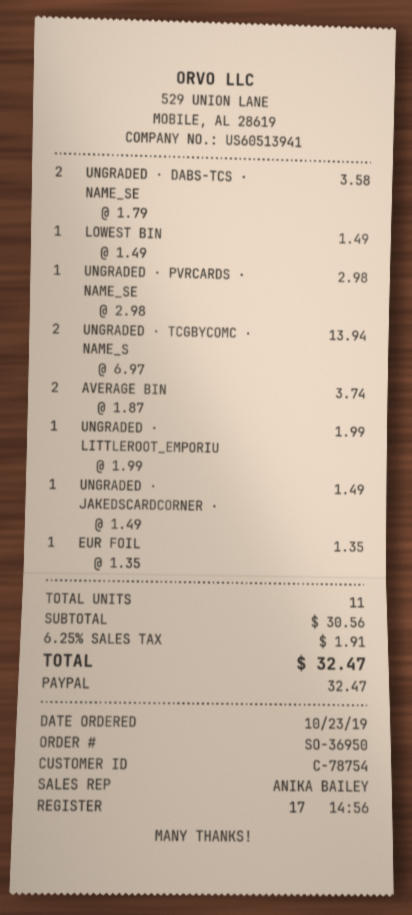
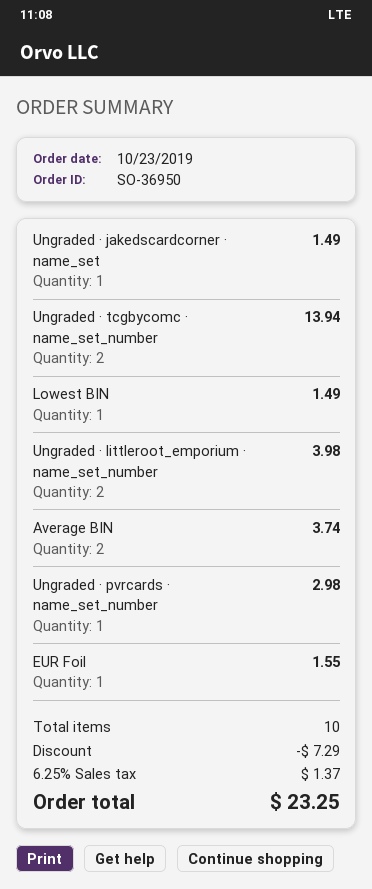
UNGRADED · DABS-TCS · NAME_SE: 2 for 3.58 -> none
UNGRADED · LITTLEROOT_EMPORIU: 1 for 1.99 -> 2 for 3.98
EUR FOIL: 1 for 1.35 -> 1 for 1.55
total quantity: 11 -> 10
discount: none -> 7.29
tax: 6.25% = 1.91 -> 6.25% = 1.37
total: 32.47 -> 23.25

